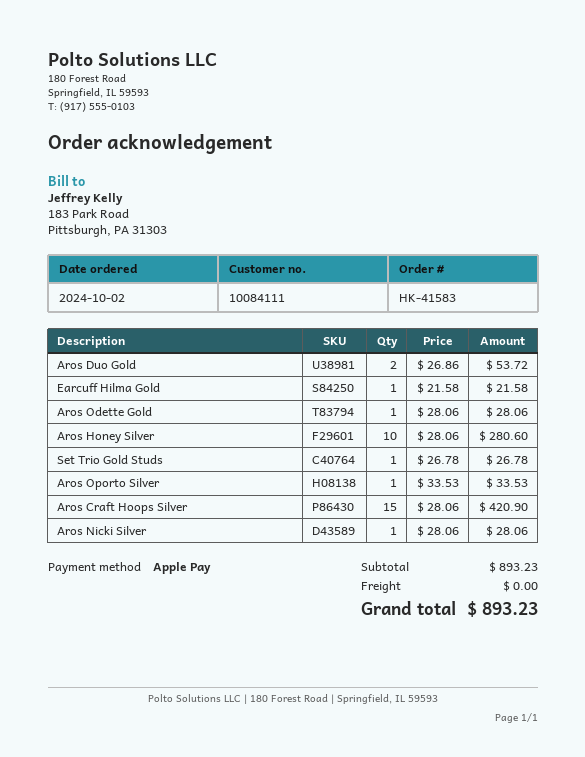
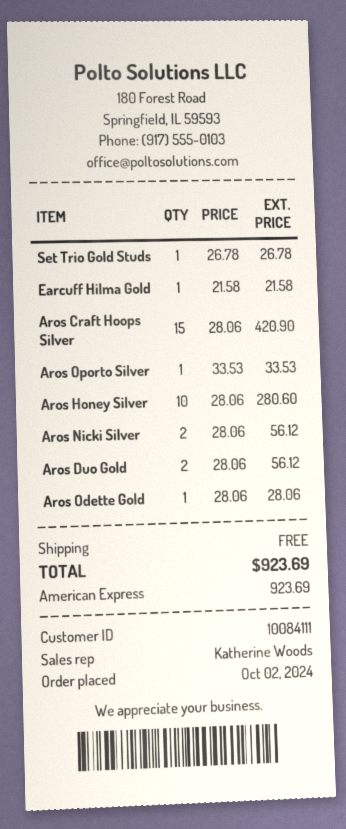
payment method: Apple Pay -> American Express
Aros Duo Gold: 2 x 26.86 = 53.72 -> 2 x 28.06 = 56.12
Aros Nicki Silver: 1 x 28.06 = 28.06 -> 2 x 28.06 = 56.12
total: 893.23 -> 923.69

